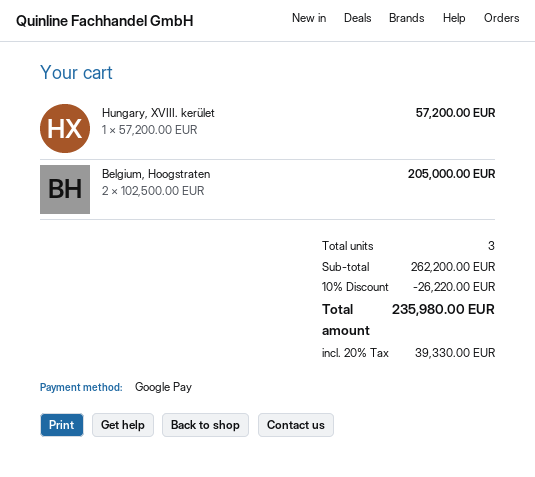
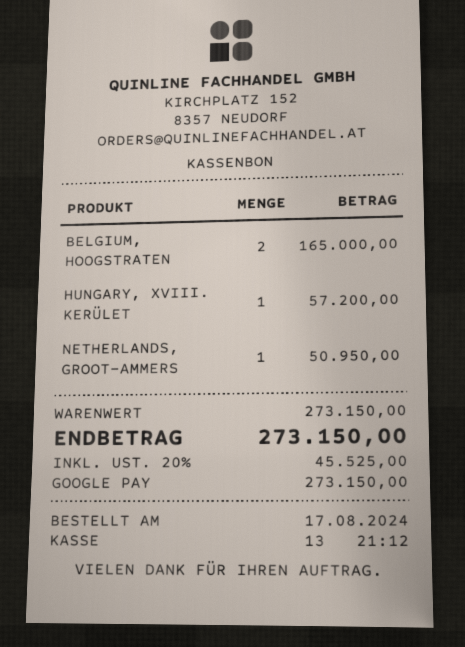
Belgium, Hoogstraten: 2 for 205000.00 -> 2 for 165000.00
NETHERLANDS, GROOT-AMMERS: none -> 1 for 50950.00
subtotal: 262200.00 -> 273150.00
discount: 10% = 26220.00 -> none
tax: 20% = 39330.00 -> 20% = 45525.00
total: 235980.00 -> 273150.00

